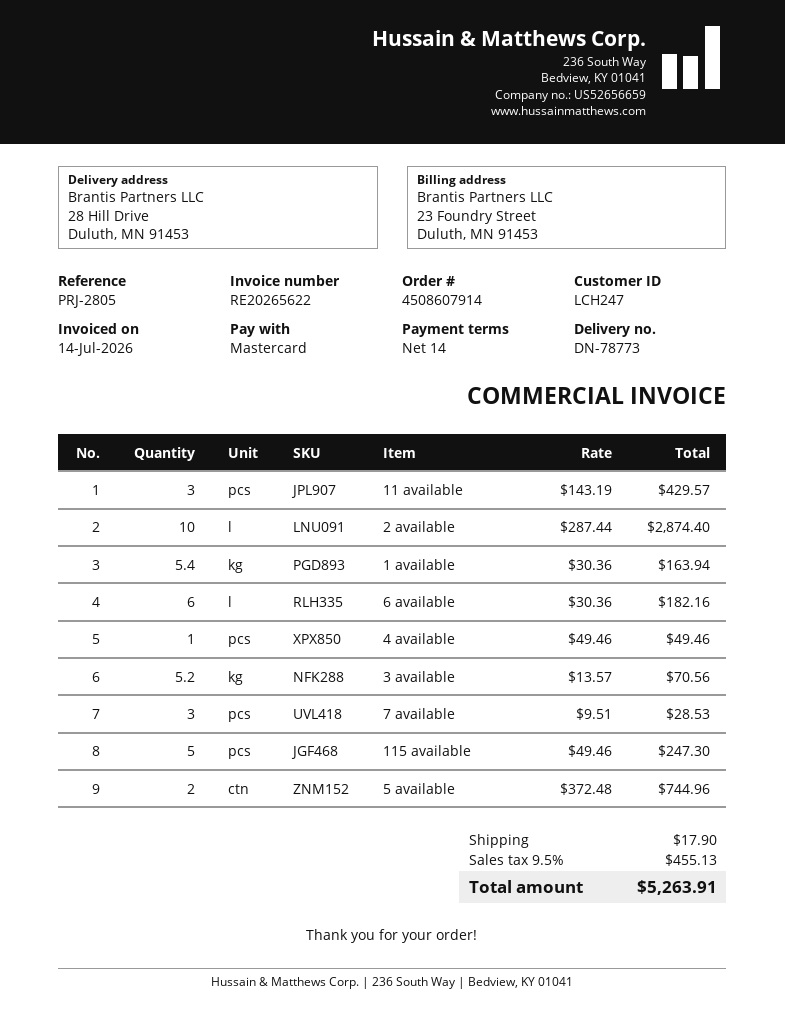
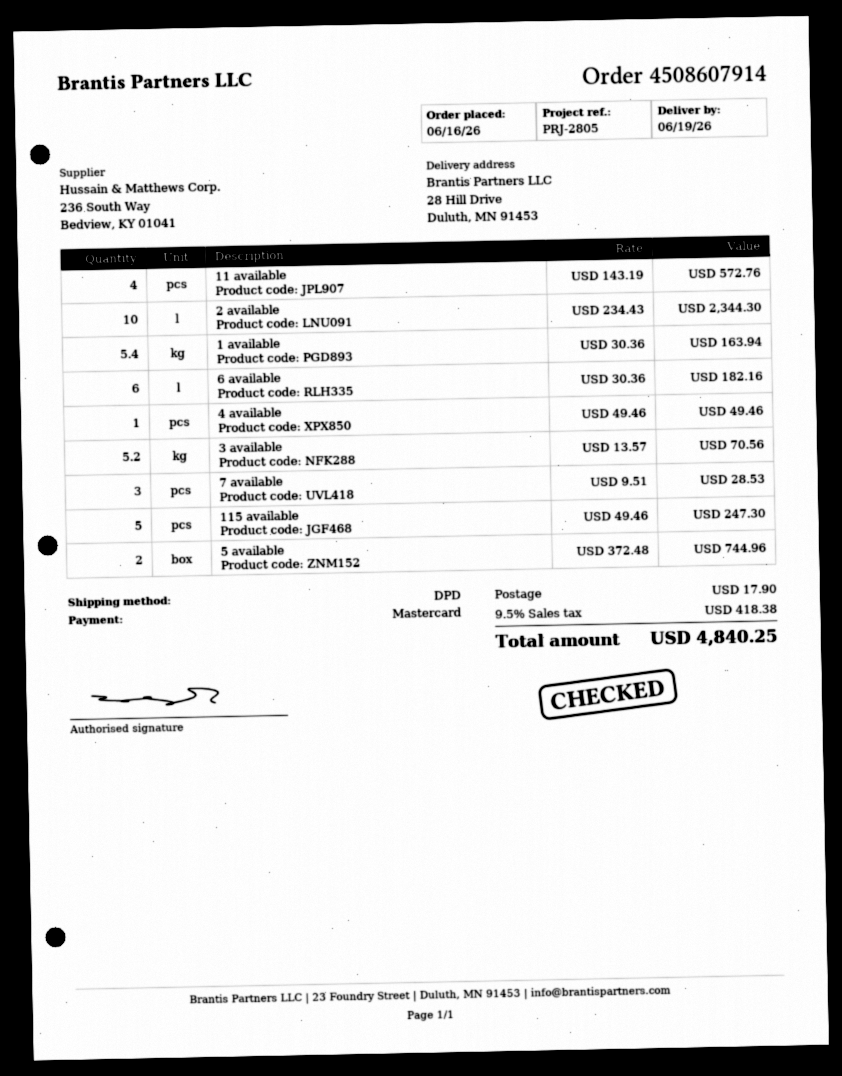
11 available: 3 x 143.19 = 429.57 -> 4 x 143.19 = 572.76
2 available: 10 x 287.44 = 2874.40 -> 10 x 234.43 = 2344.30
tax: 9.5% = 455.13 -> 9.5% = 418.38
total: 5263.91 -> 4840.25

